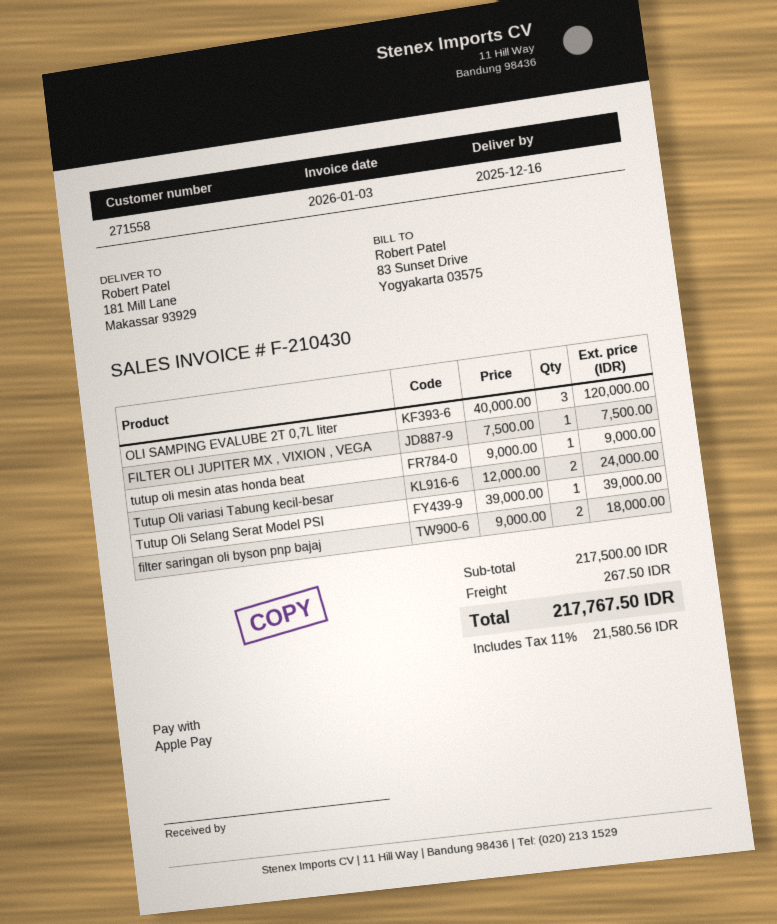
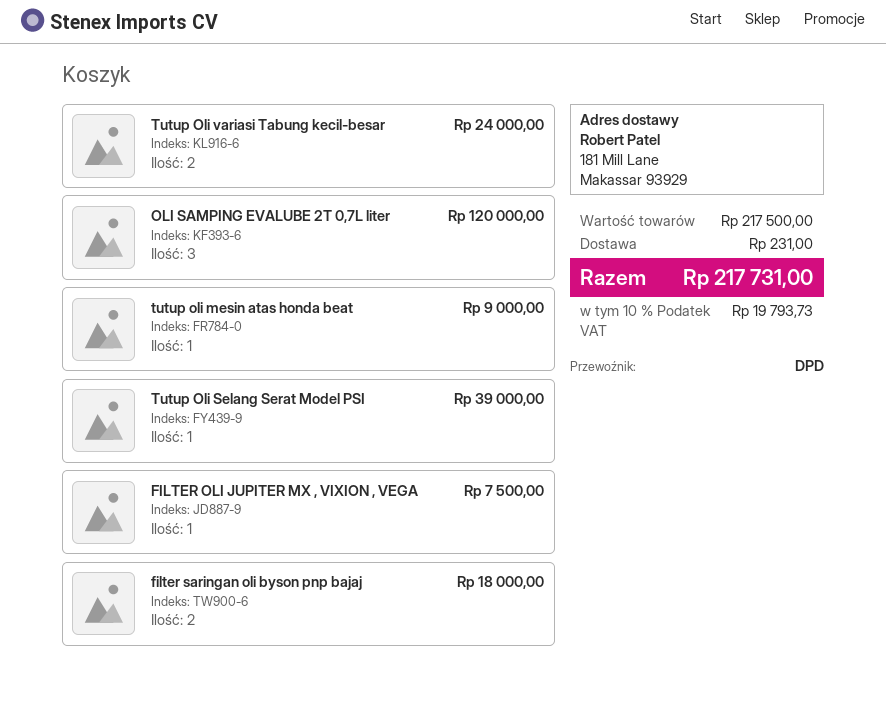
shipping: 267.50 -> 231.00
tax: 11% = 21580.56 -> 10% = 19793.73
total: 217767.50 -> 217731.00

